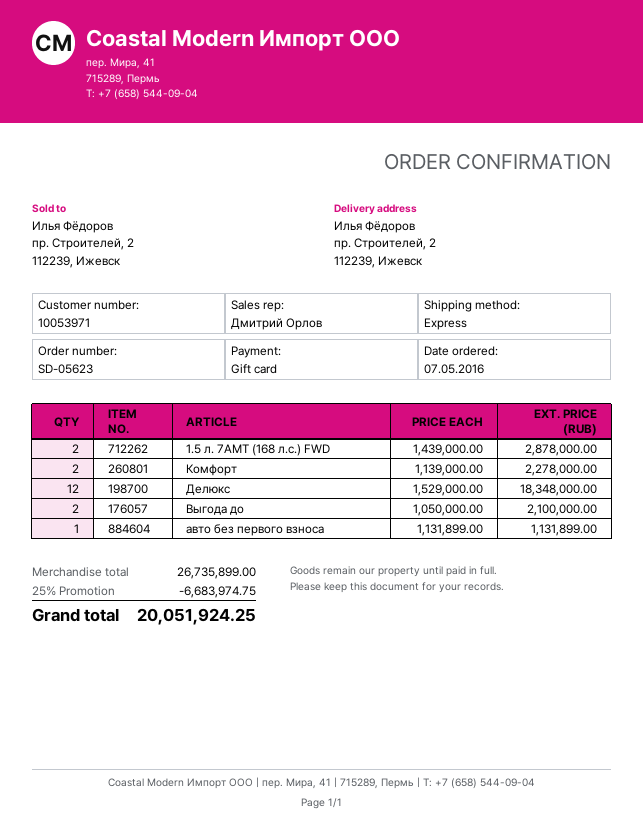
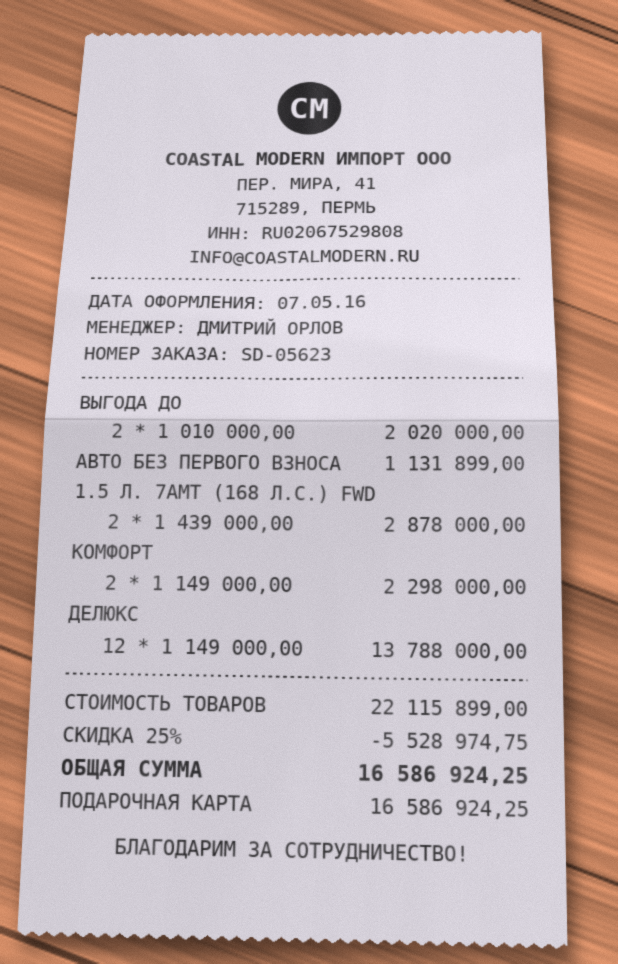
Комфорт: 2 x 1139000.00 = 2278000.00 -> 2 x 1149000.00 = 2298000.00
Делюкс: 12 x 1529000.00 = 18348000.00 -> 12 x 1149000.00 = 13788000.00
Выгода до: 2 x 1050000.00 = 2100000.00 -> 2 x 1010000.00 = 2020000.00
subtotal: 26735899.00 -> 22115899.00
discount: 25% = 6683974.75 -> 25% = 5528974.75
total: 20051924.25 -> 16586924.25

